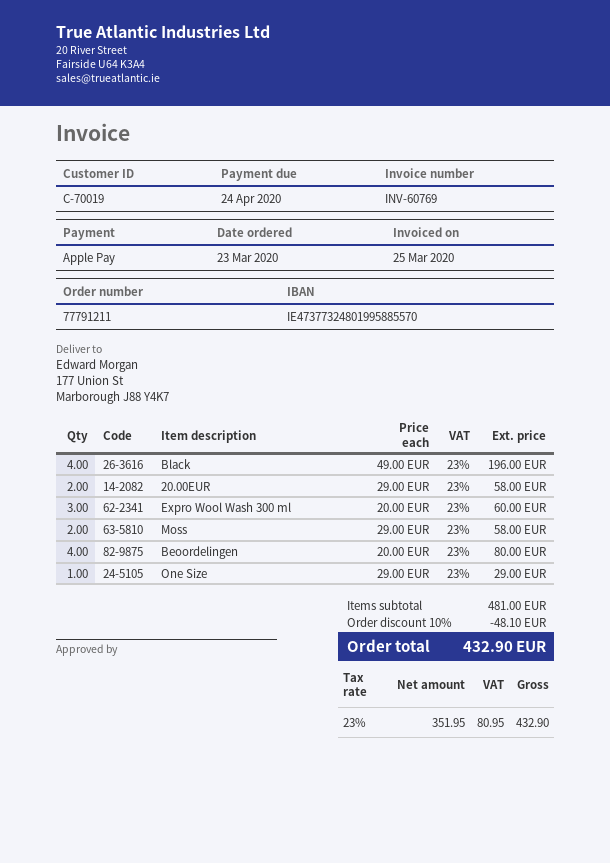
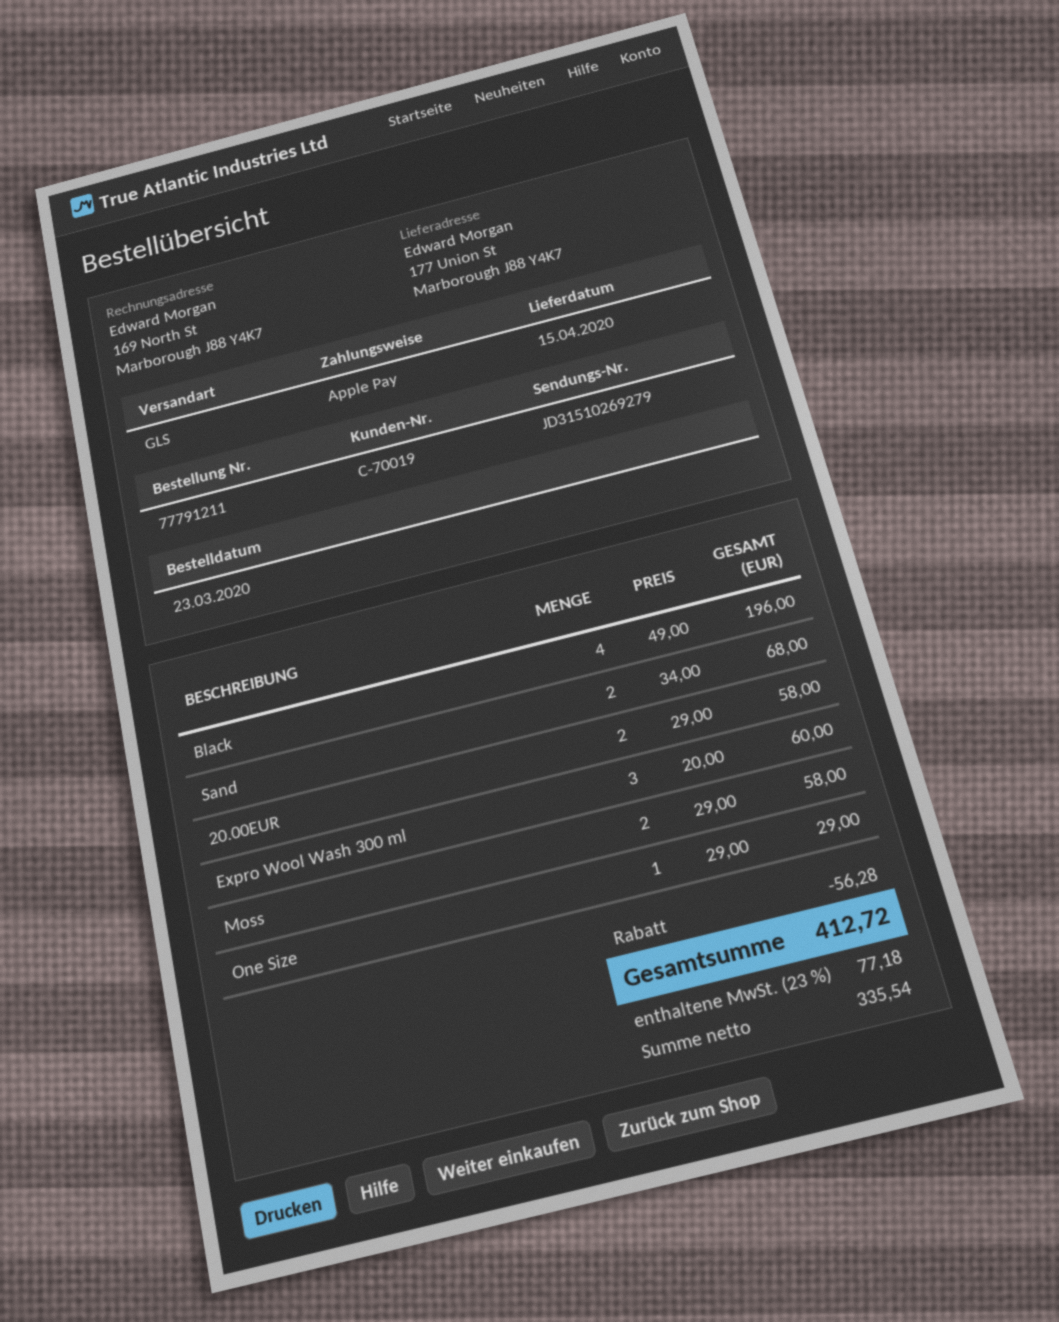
Beoordelingen: 4 x 20.00 = 80.00 -> none
Sand: none -> 2 x 34.00 = 68.00
discount: 48.10 -> 56.28
net: 351.95 -> 335.54
tax: 23% = 80.95 -> 23% = 77.18
total: 432.90 -> 412.72

